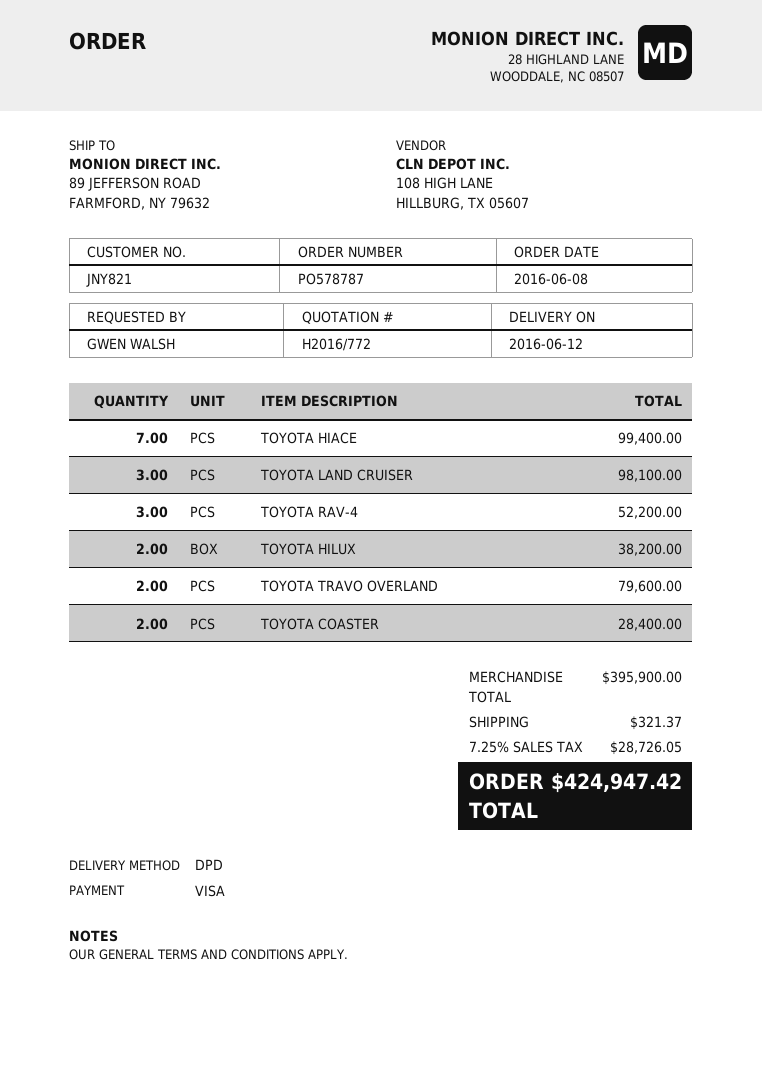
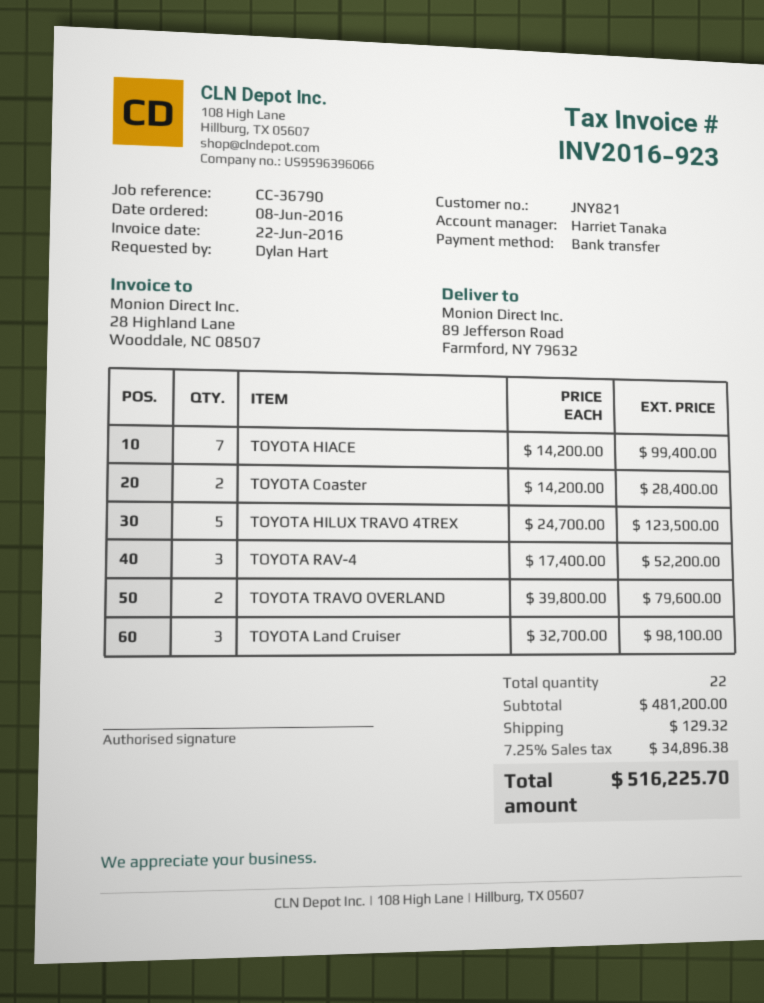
ordered by: GWEN WALSH -> Dylan Hart
payment method: Visa -> bank transfer
TOYOTA HILUX: 2 for 38200.00 -> none
TOYOTA HILUX TRAVO 4TREX: none -> 5 for 123500.00
subtotal: 395900.00 -> 481200.00
shipping: 321.37 -> 129.32
tax: 7.25% = 28726.05 -> 7.25% = 34896.38
total: 424947.42 -> 516225.70

